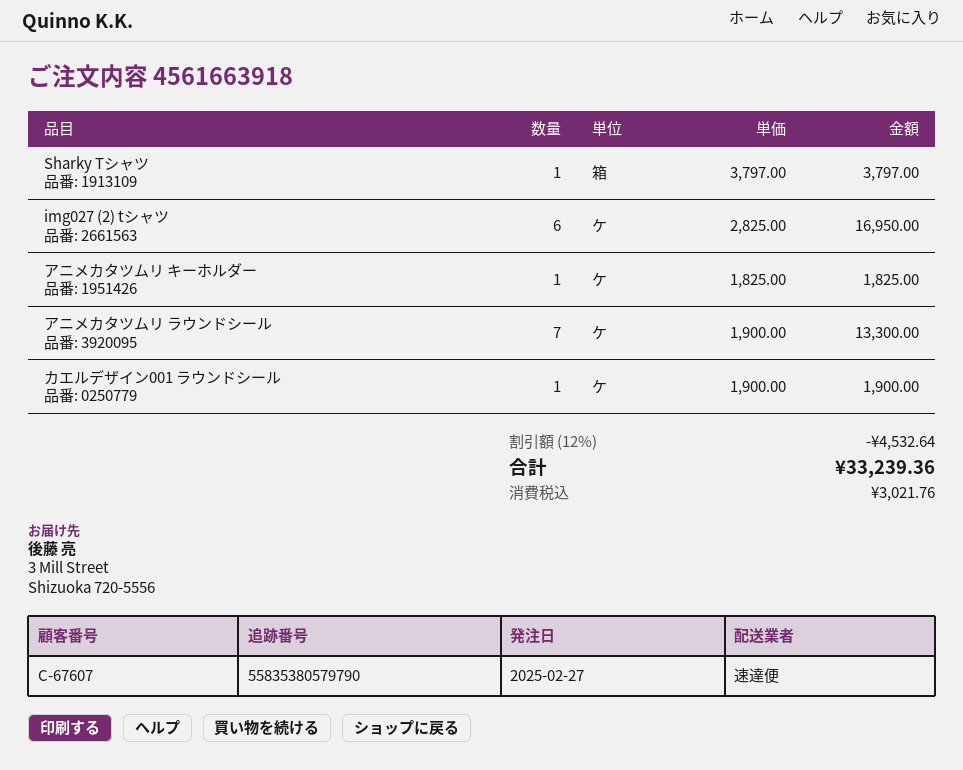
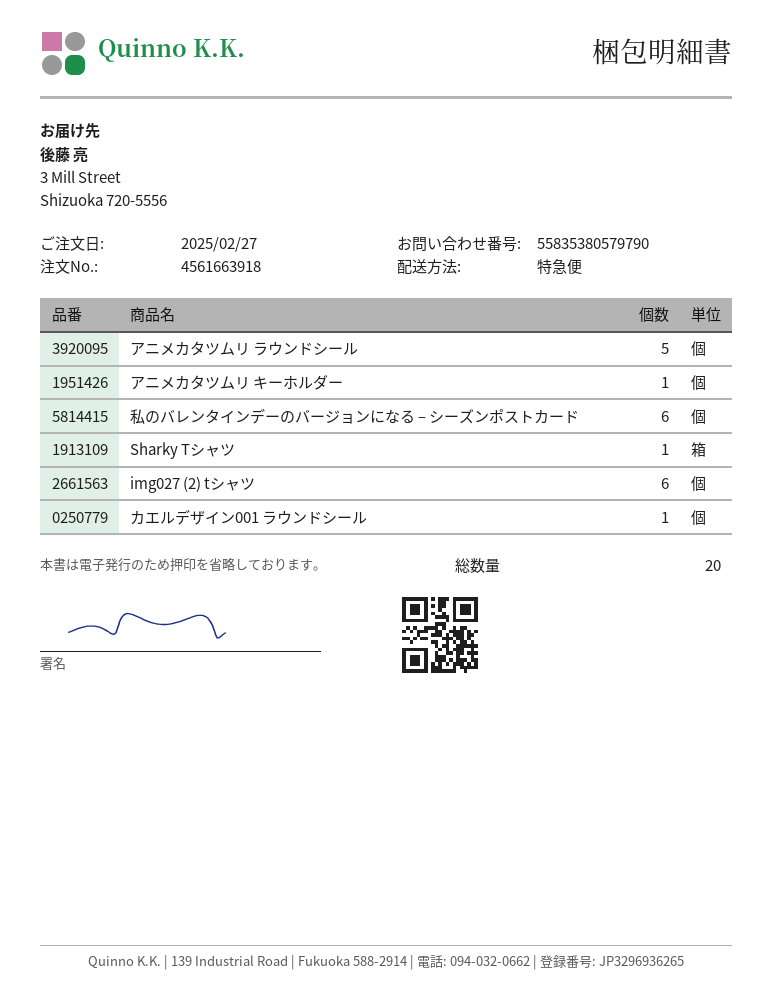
アニメカタツムリ ラウンドシール: 7 -> 5
私のバレンタインデーのバージョンになる – シーズンポストカード: none -> 6

